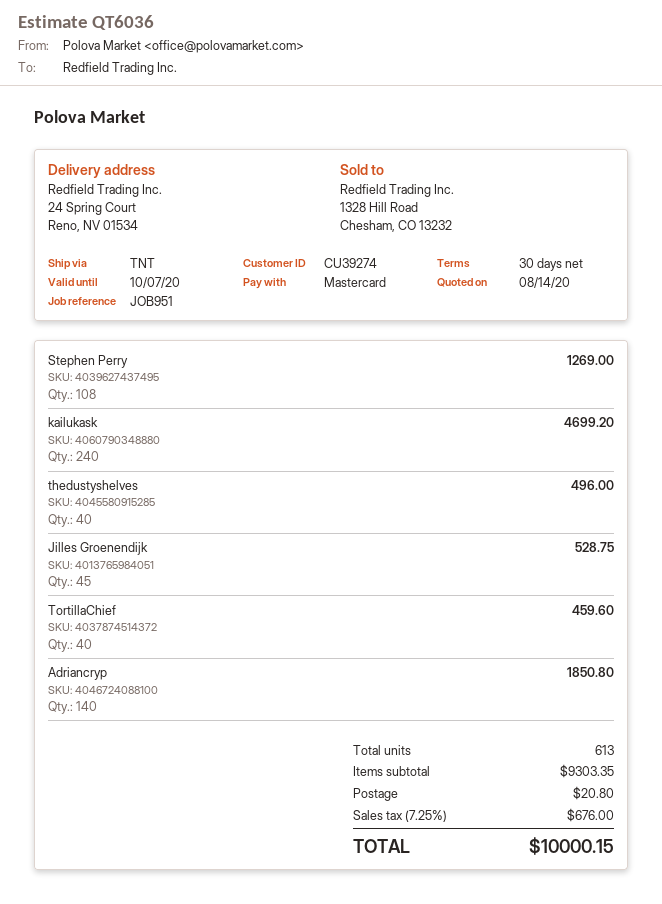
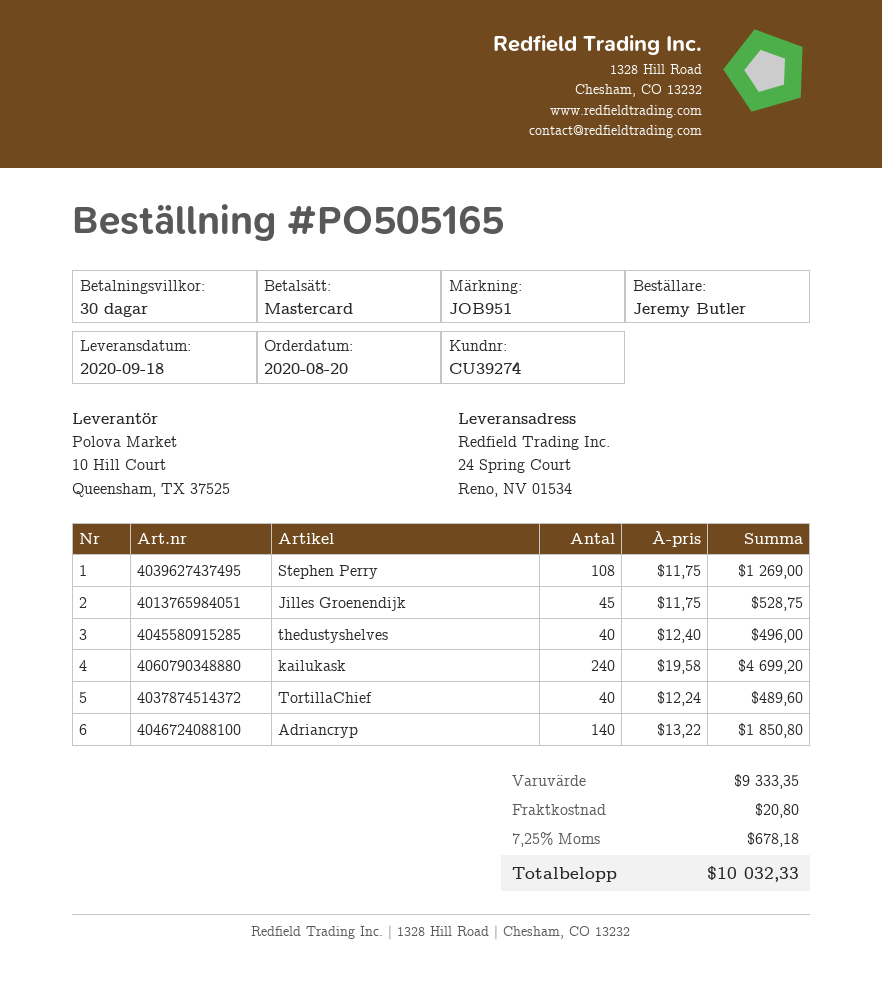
TortillaChief: 40 for 459.60 -> 40 for 489.60
subtotal: 9303.35 -> 9333.35
tax: 7.25% = 676.00 -> 7.25% = 678.18
total: 10000.15 -> 10032.33

